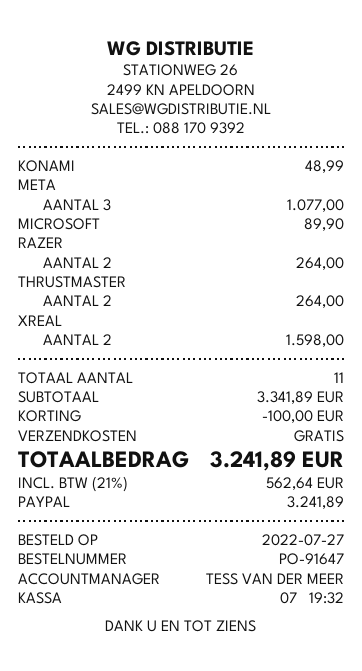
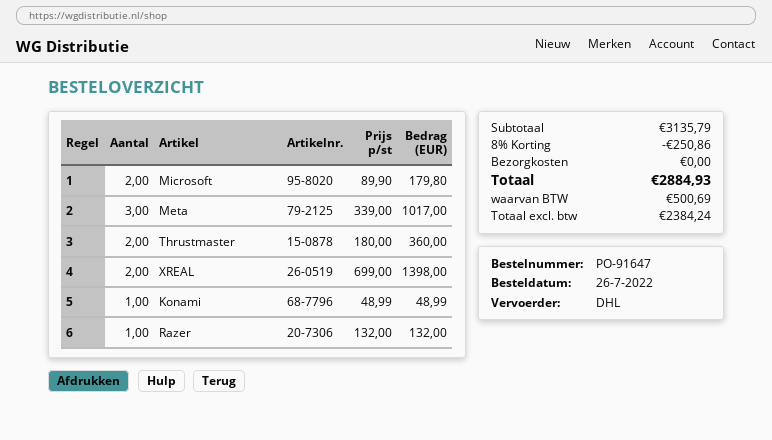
order date: 2022-07-27 -> 2022-07-26
META: 3 for 1077.00 -> 3 for 1017.00
MICROSOFT: 1 for 89.90 -> 2 for 179.80
RAZER: 2 for 264.00 -> 1 for 132.00
THRUSTMASTER: 2 for 264.00 -> 2 for 360.00
XREAL: 2 for 1598.00 -> 2 for 1398.00
subtotal: 3341.89 -> 3135.79
discount: 100.00 -> 250.86
tax: 562.64 -> 500.69
total: 3241.89 -> 2884.93

